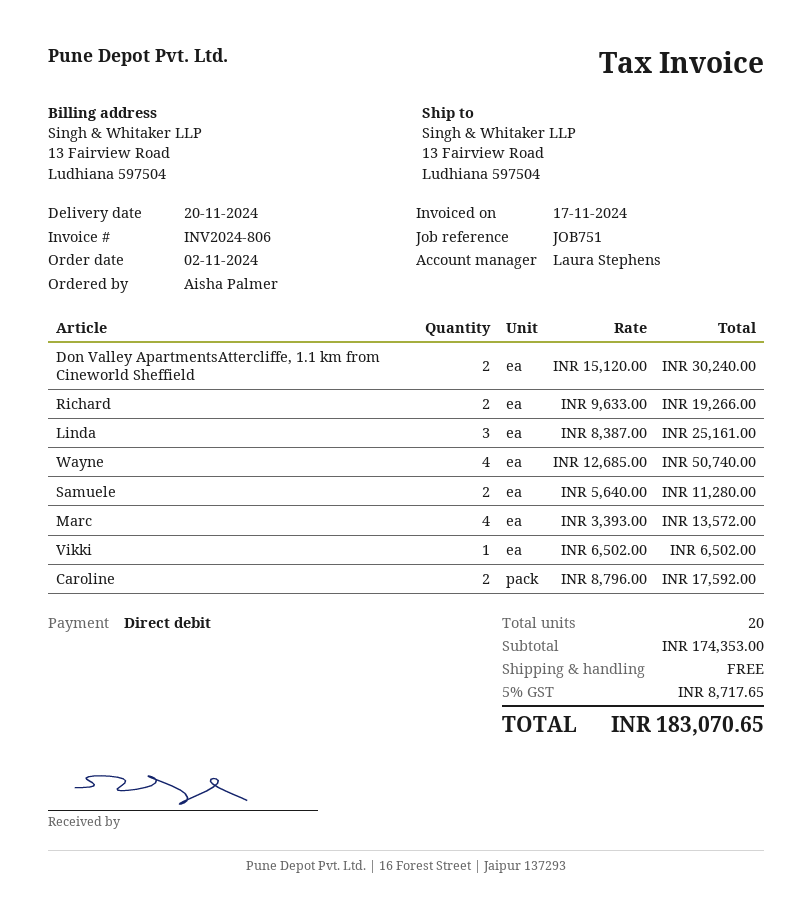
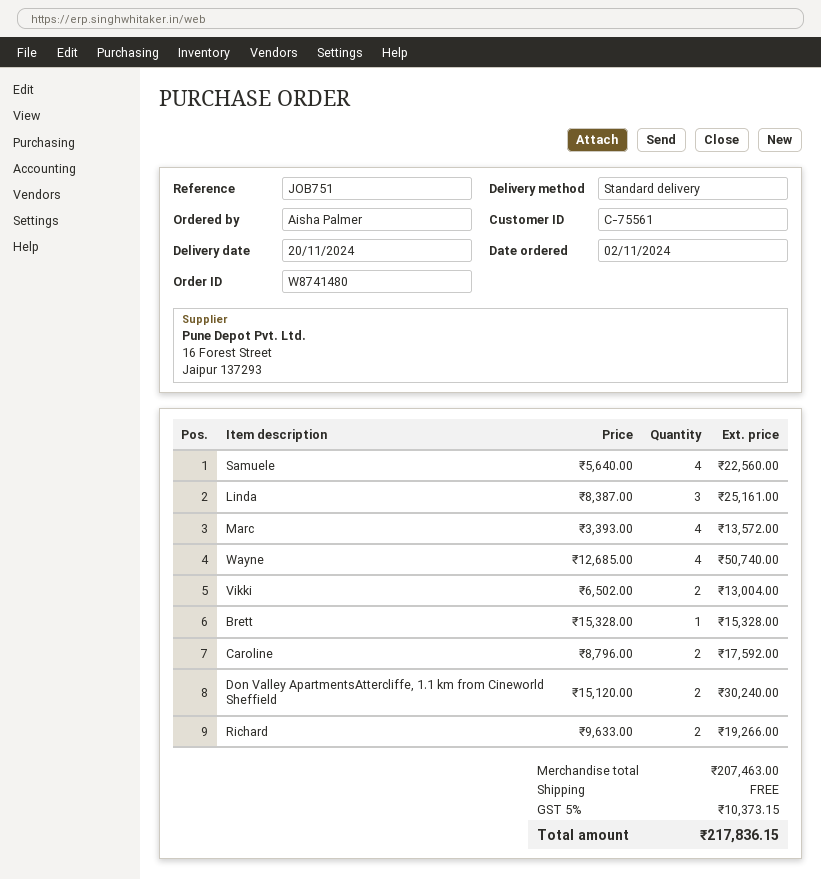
Samuele: 2 x 5640.00 = 11280.00 -> 4 x 5640.00 = 22560.00
Vikki: 1 x 6502.00 = 6502.00 -> 2 x 6502.00 = 13004.00
Brett: none -> 1 x 15328.00 = 15328.00
subtotal: 174353.00 -> 207463.00
tax: 5% = 8717.65 -> 5% = 10373.15
total: 183070.65 -> 217836.15

